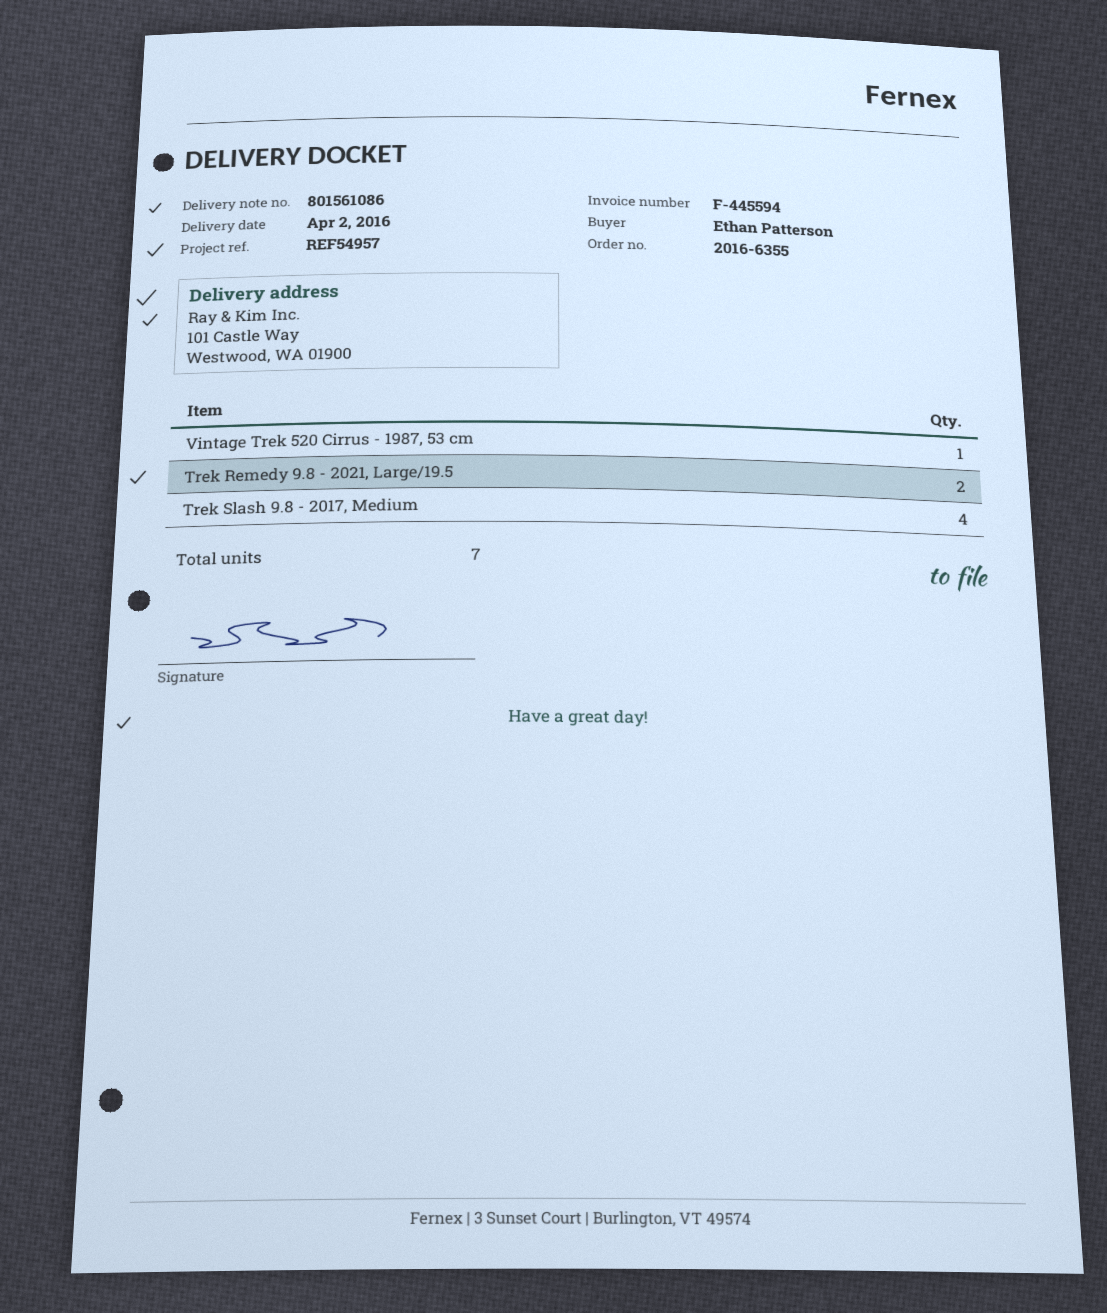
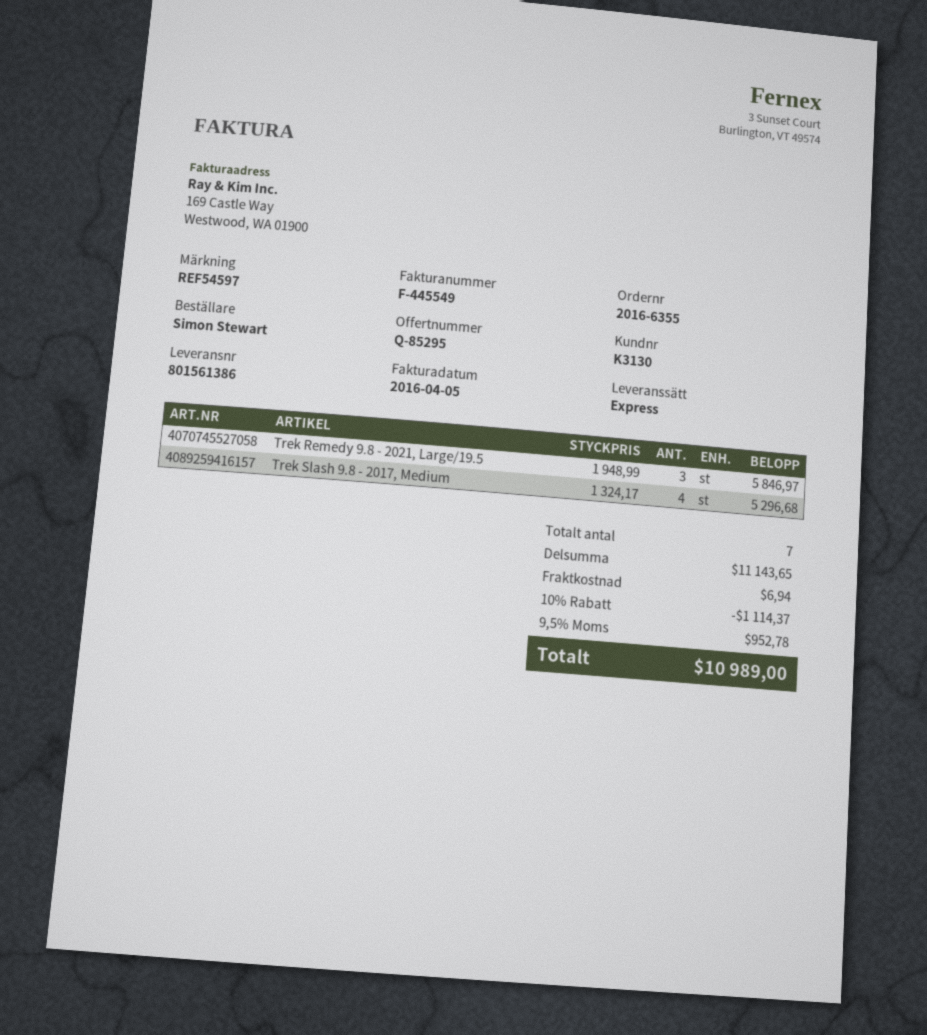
delivery note number: 801561086 -> 801561386
invoice number: F-445594 -> F-445549
reference: REF54957 -> REF54597
ordered by: Ethan Patterson -> Simon Stewart
Vintage Trek 520 Cirrus - 1987, 53 cm: 1 -> none
Trek Remedy 9.8 - 2021, Large/19.5: 2 -> 3

